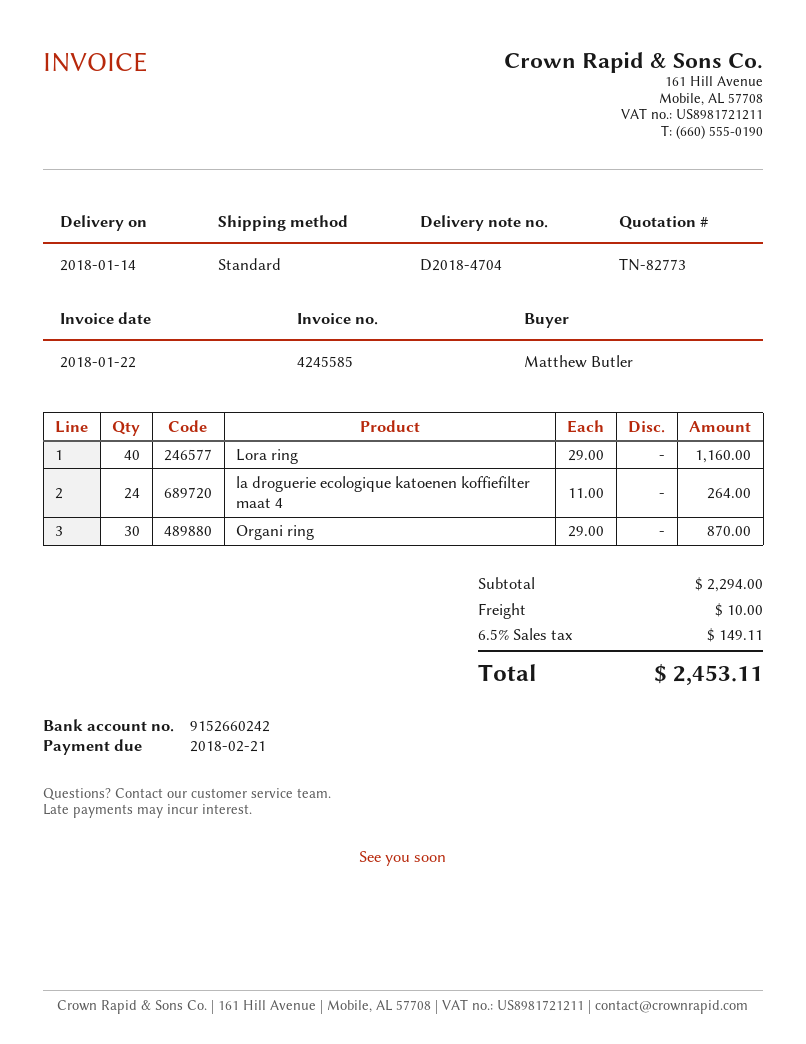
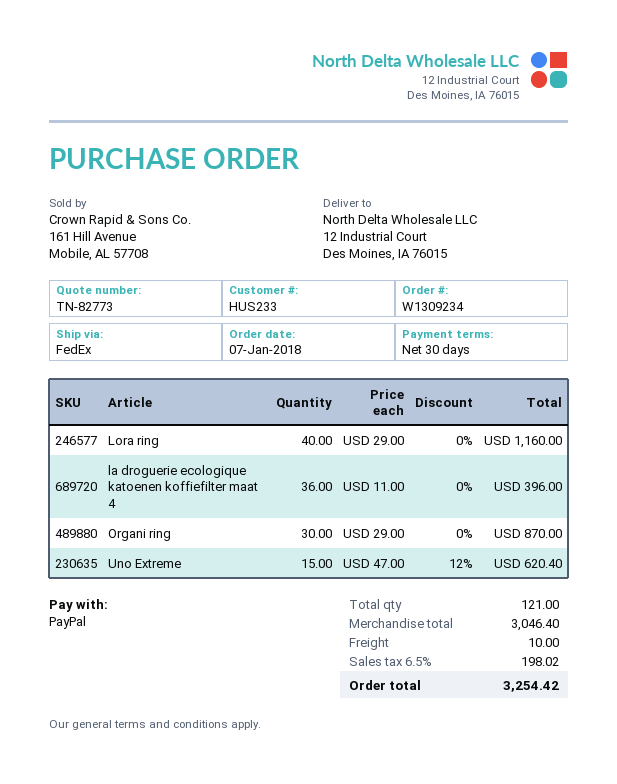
shipping method: standard -> FedEx
la droguerie ecologique katoenen koffiefilter maat 4: 24 x 11.00 = 264.00 -> 36 x 11.00 = 396.00
Uno Extreme: none -> 15 x 47.00 - 12% = 620.40
subtotal: 2294.00 -> 3046.40
tax: 6.5% = 149.11 -> 6.5% = 198.02
total: 2453.11 -> 3254.42

